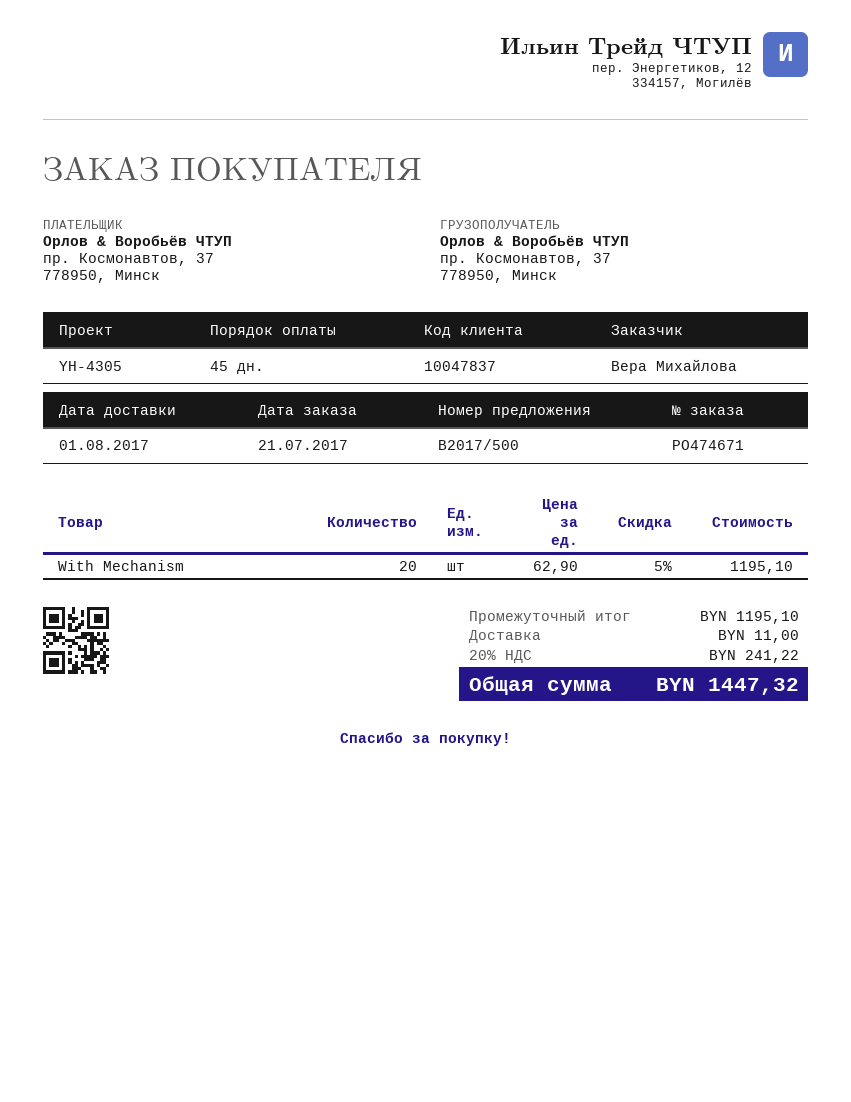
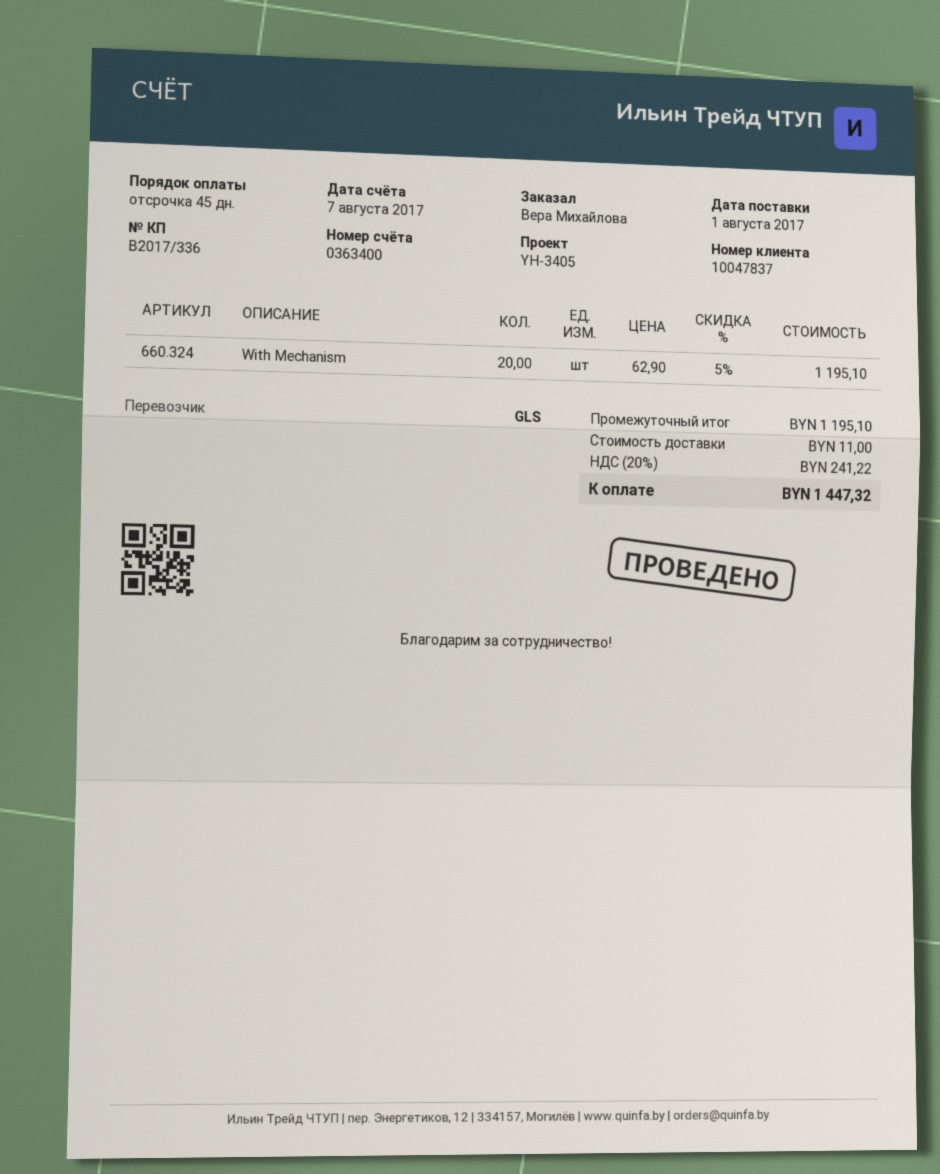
quote number: B2017/500 -> B2017/336
reference: YH-4305 -> YH-3405

